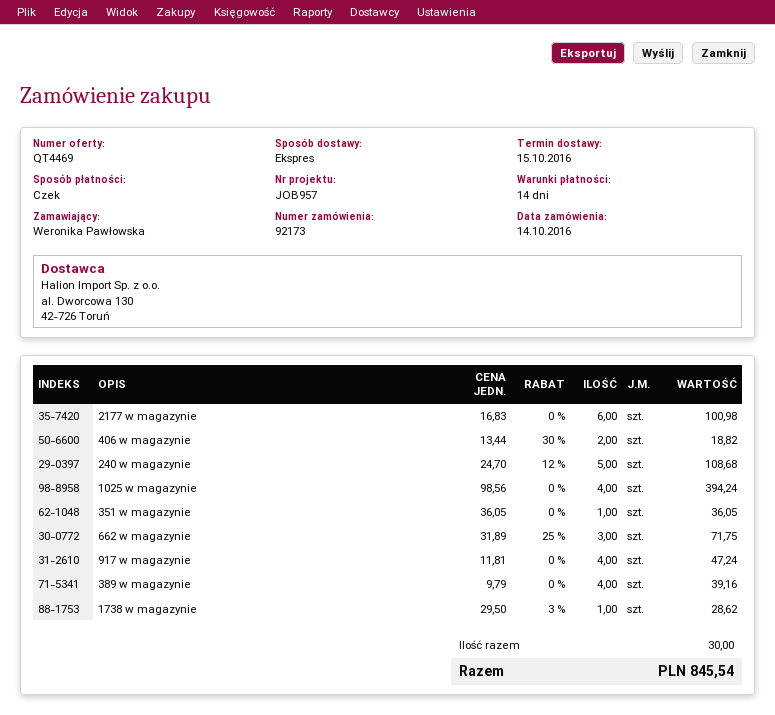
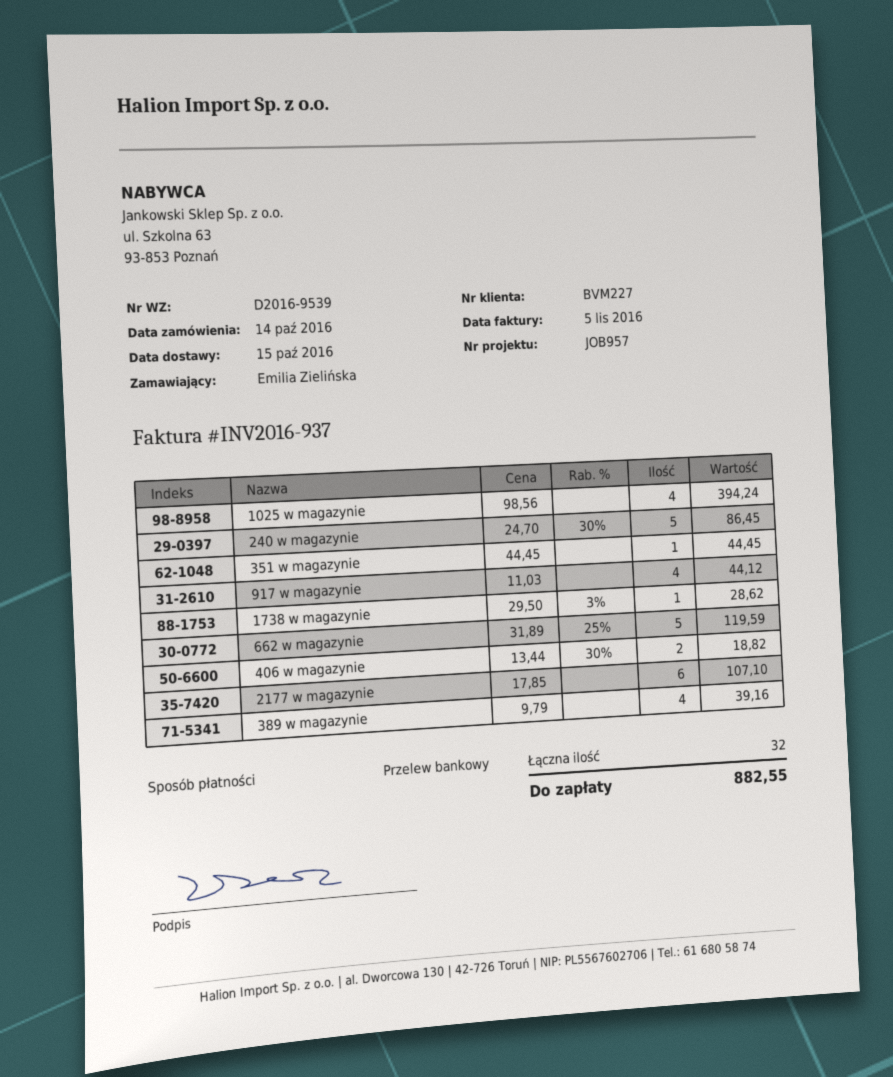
ordered by: Weronika Pawłowska -> Emilia Zielińska
payment method: cheque -> bank transfer
2177 w magazynie: 6 x 16.83 = 100.98 -> 6 x 17.85 = 107.10
240 w magazynie: 5 x 24.70 - 12% = 108.68 -> 5 x 24.70 - 30% = 86.45
351 w magazynie: 1 x 36.05 = 36.05 -> 1 x 44.45 = 44.45
662 w magazynie: 3 x 31.89 - 25% = 71.75 -> 5 x 31.89 - 25% = 119.59
917 w magazynie: 4 x 11.81 = 47.24 -> 4 x 11.03 = 44.12
total quantity: 30 -> 32
total: 845.54 -> 882.55

